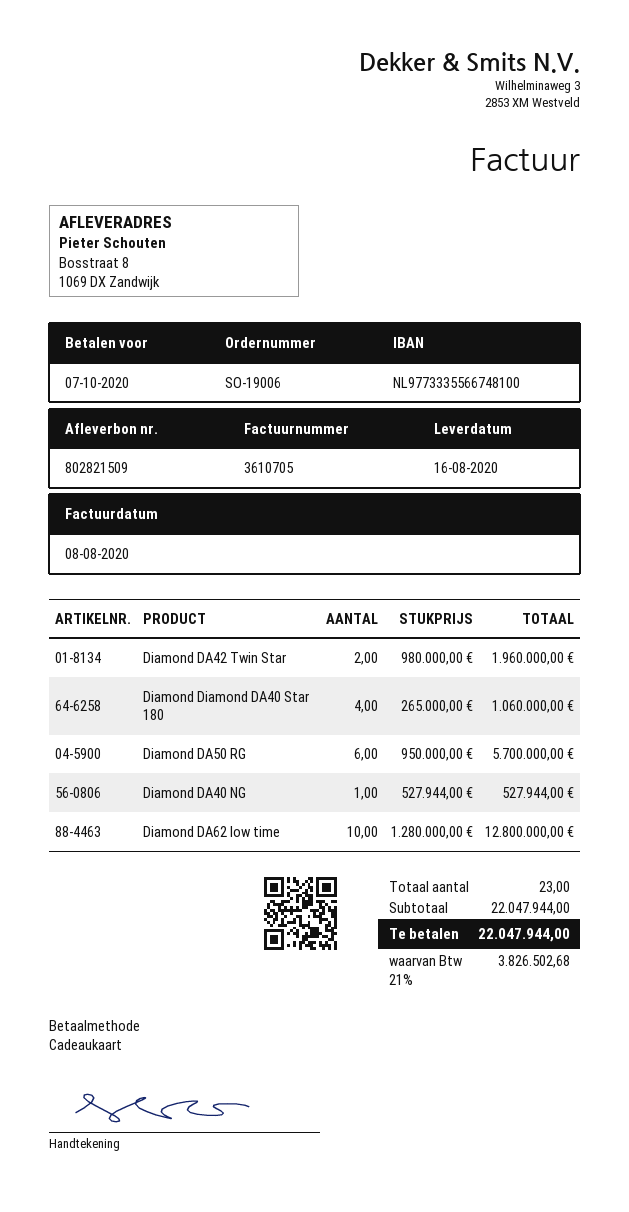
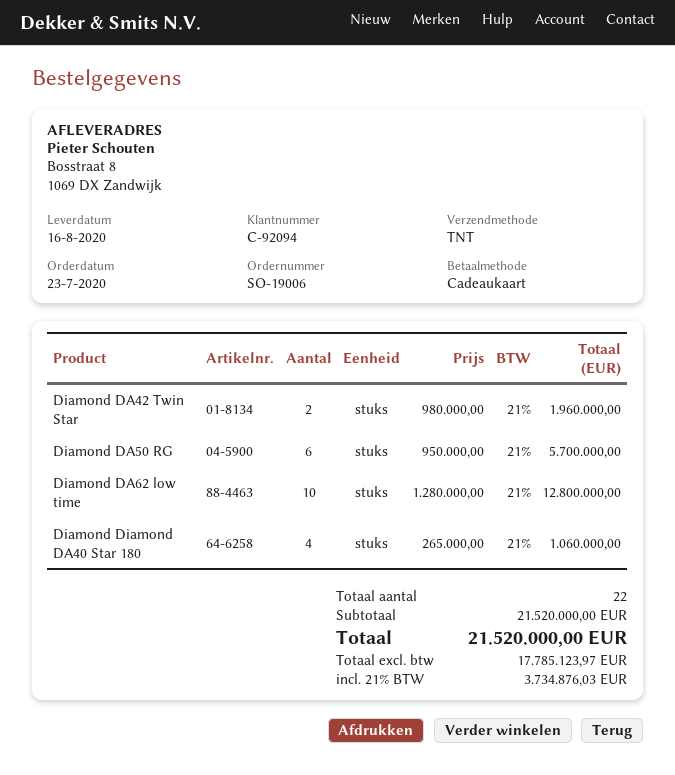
Diamond DA40 NG: 1 x 527944.00 = 527944.00 -> none
total quantity: 23 -> 22
subtotal: 22047944.00 -> 21520000.00
tax: 21% = 3826502.68 -> 21% = 3734876.03
total: 22047944.00 -> 21520000.00

